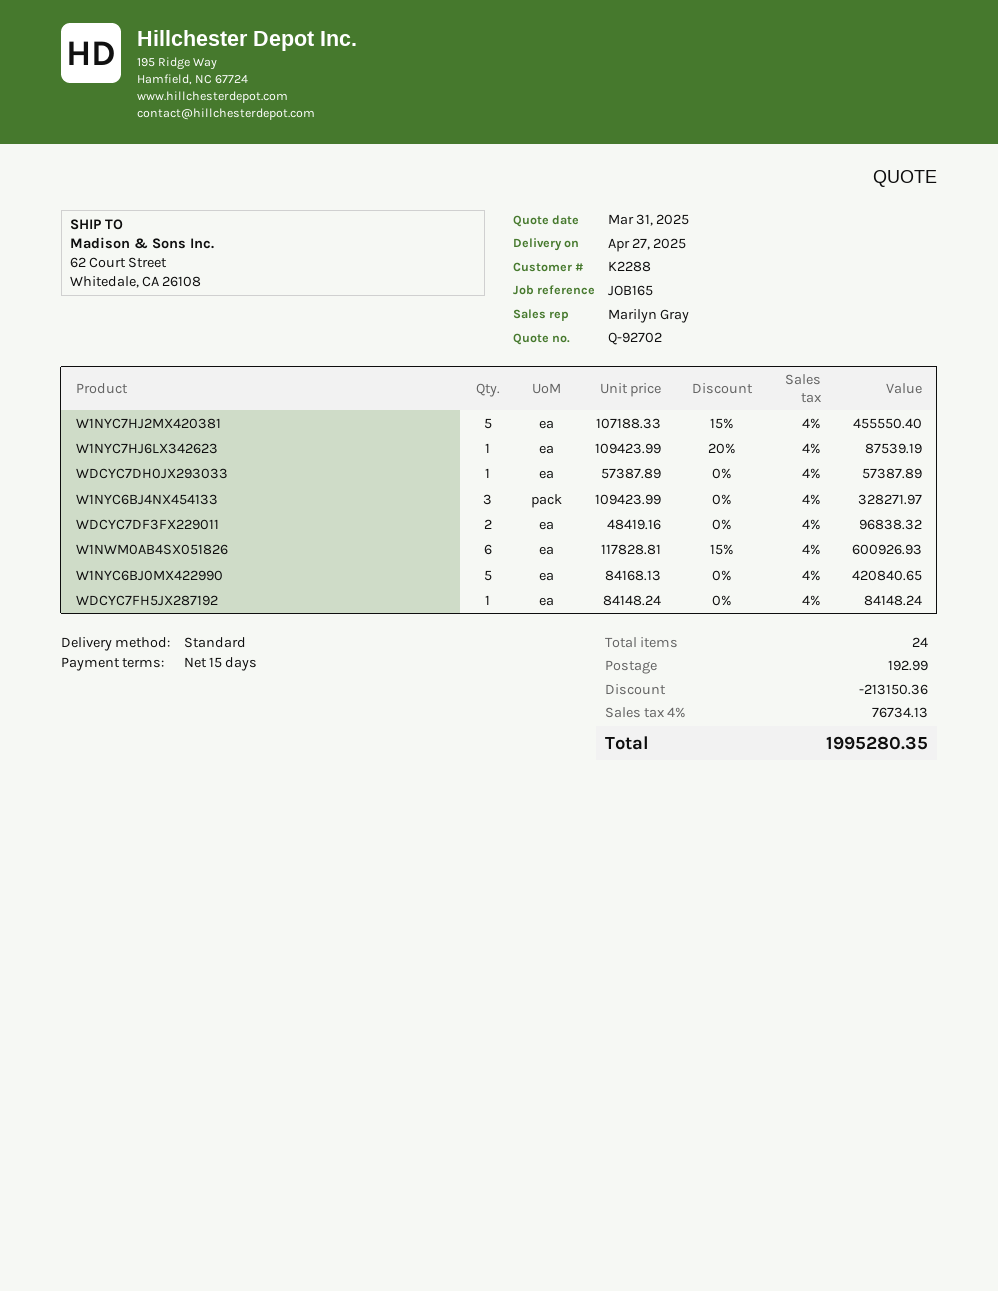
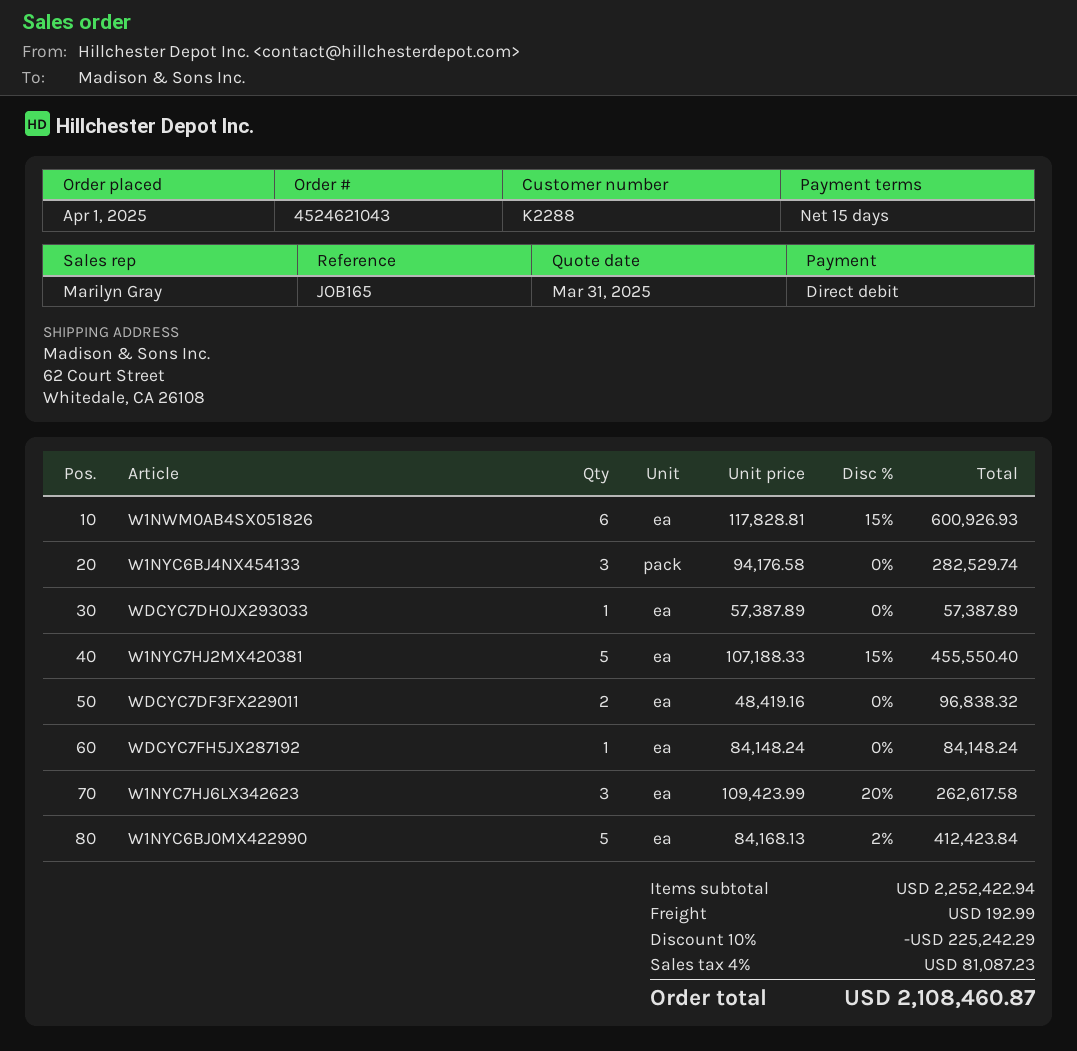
W1NYC7HJ6LX342623: 1 x 109423.99 - 20% = 87539.19 -> 3 x 109423.99 - 20% = 262617.58
W1NYC6BJ4NX454133: 3 x 109423.99 = 328271.97 -> 3 x 94176.58 = 282529.74
W1NYC6BJ0MX422990: 5 x 84168.13 = 420840.65 -> 5 x 84168.13 - 2% = 412423.84
discount: 213150.36 -> 225242.29
tax: 4% = 76734.13 -> 4% = 81087.23
total: 1995280.35 -> 2108460.87

